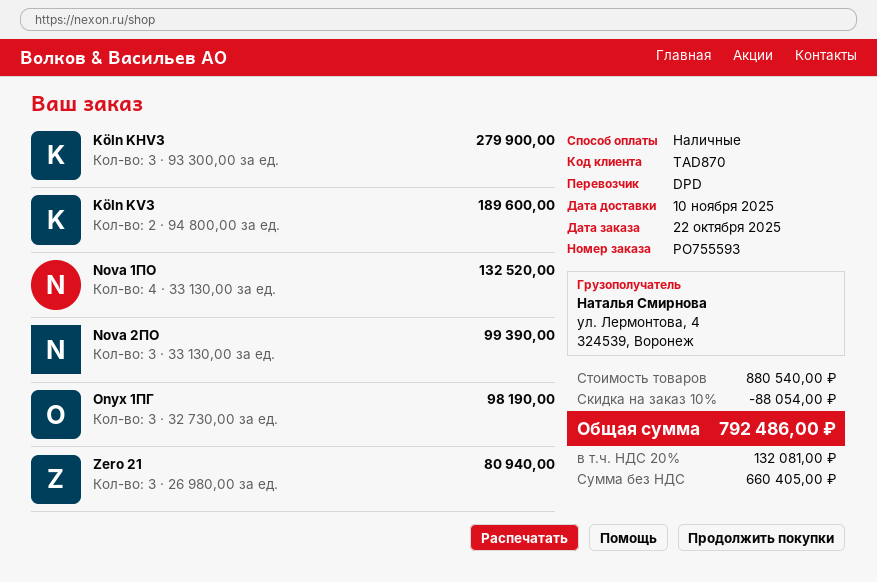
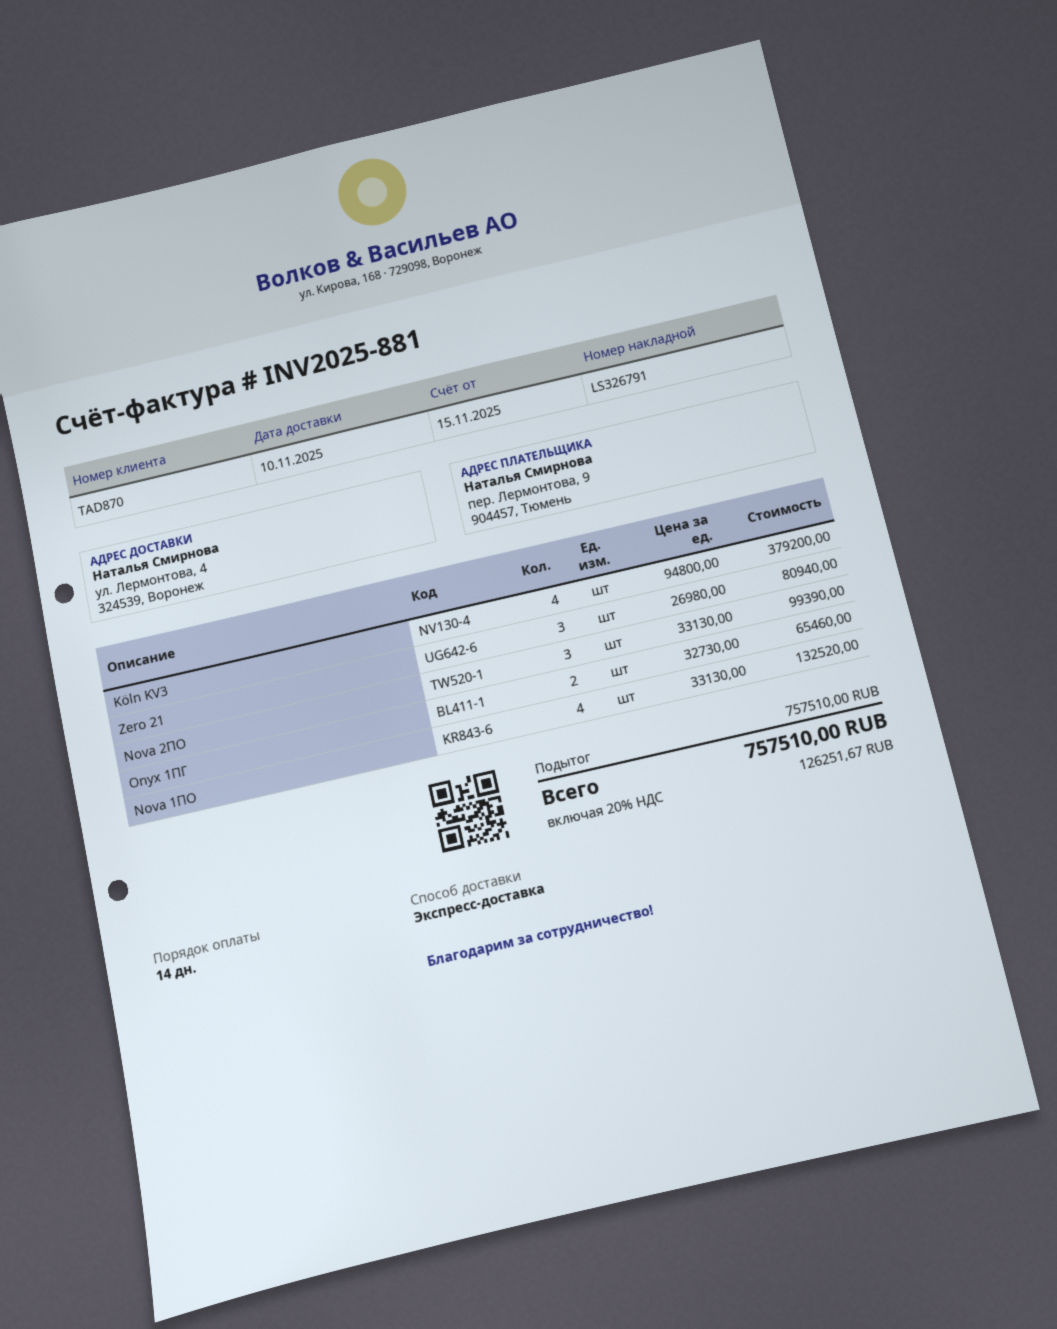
shipping method: DPD -> express
Köln KHV3: 3 x 93300.00 = 279900.00 -> none
Köln KV3: 2 x 94800.00 = 189600.00 -> 4 x 94800.00 = 379200.00
Onyx 1ПГ: 3 x 32730.00 = 98190.00 -> 2 x 32730.00 = 65460.00
subtotal: 880540.00 -> 757510.00
discount: 10% = 88054.00 -> none
tax: 20% = 132081.00 -> 20% = 126251.67
total: 792486.00 -> 757510.00

